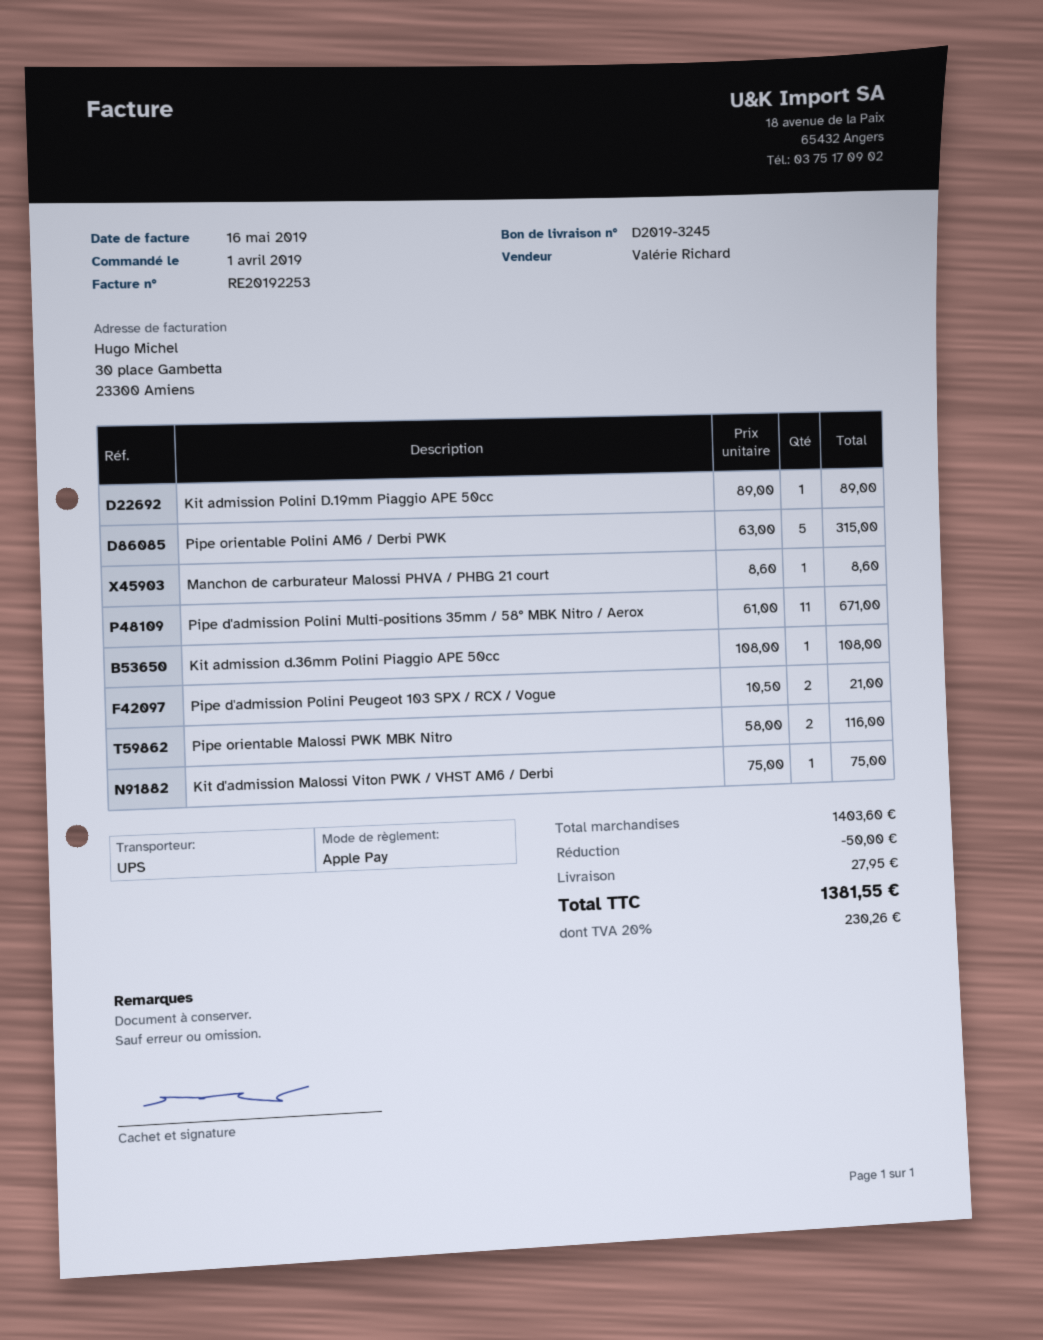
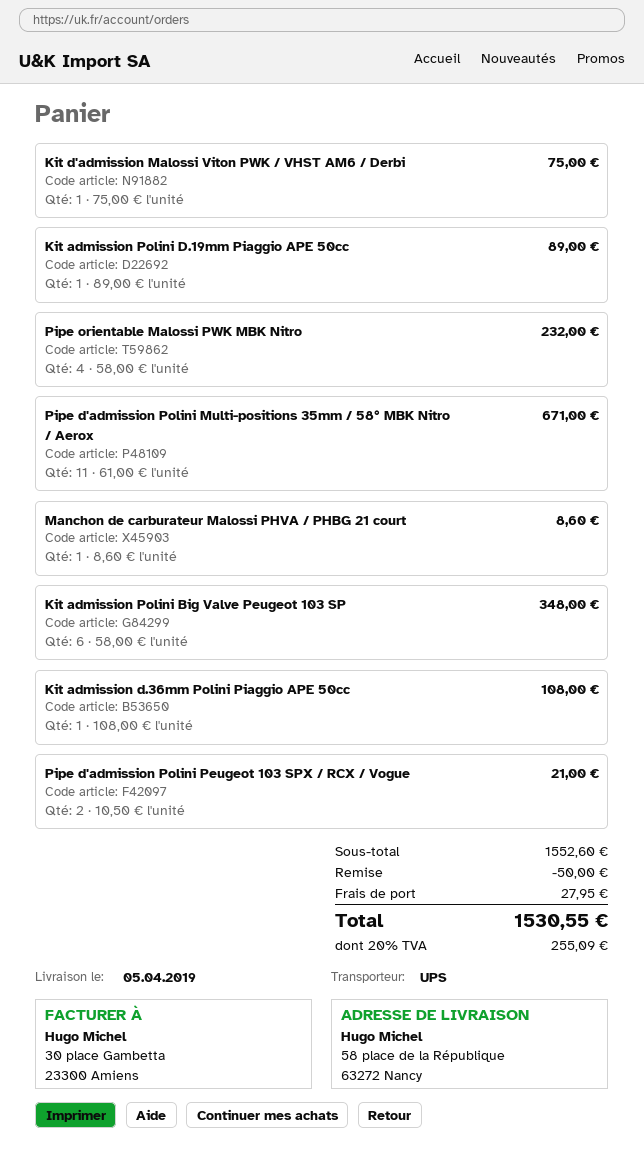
Pipe orientable Polini AM6 / Derbi PWK: 5 x 63.00 = 315.00 -> none
Pipe orientable Malossi PWK MBK Nitro: 2 x 58.00 = 116.00 -> 4 x 58.00 = 232.00
Kit admission Polini Big Valve Peugeot 103 SP: none -> 6 x 58.00 = 348.00
subtotal: 1403.60 -> 1552.60
tax: 20% = 230.26 -> 20% = 255.09
total: 1381.55 -> 1530.55

